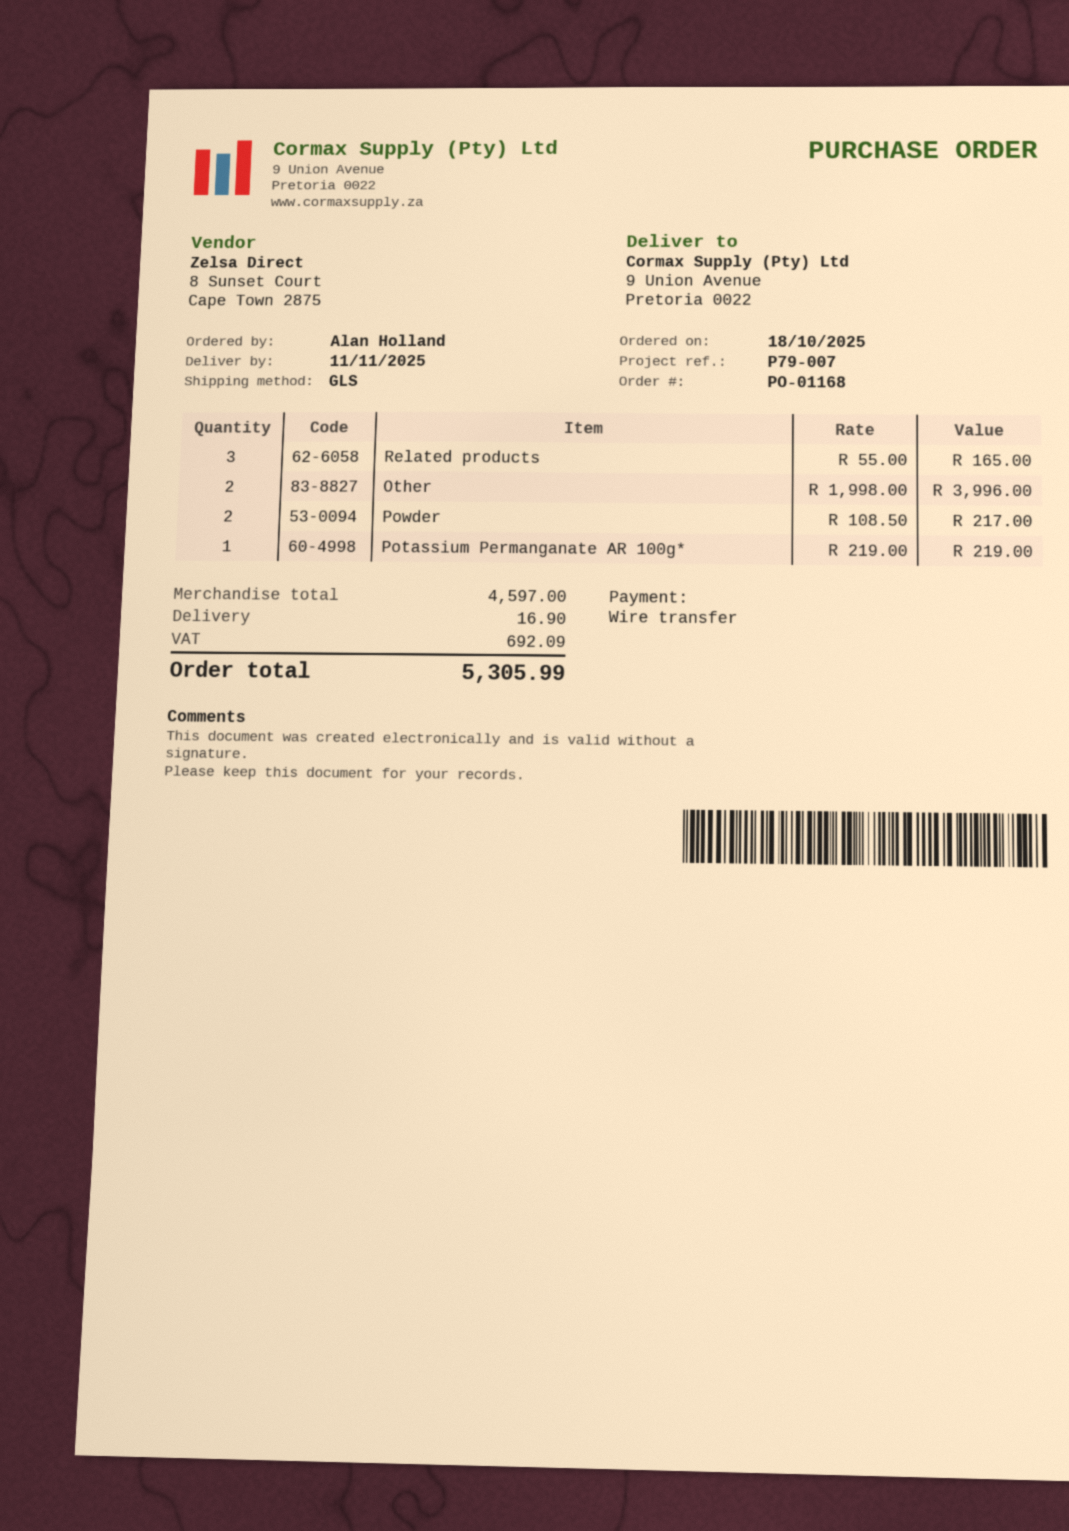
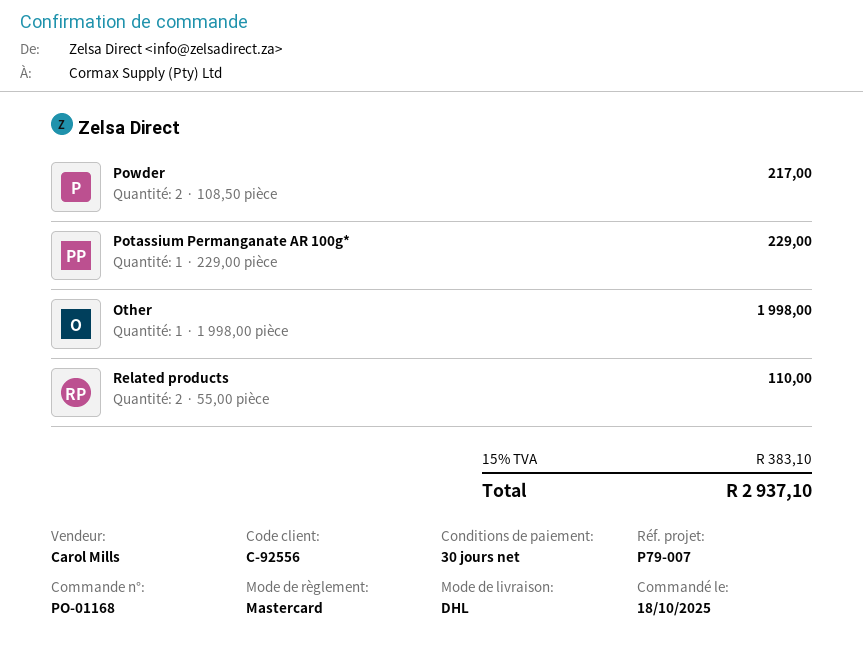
payment method: bank transfer -> Mastercard
shipping method: GLS -> DHL
Related products: 3 x 55.00 = 165.00 -> 2 x 55.00 = 110.00
Other: 2 x 1998.00 = 3996.00 -> 1 x 1998.00 = 1998.00
Potassium Permanganate AR 100g*: 1 x 219.00 = 219.00 -> 1 x 229.00 = 229.00
shipping: 16.90 -> none
tax: 692.09 -> 383.10
total: 5305.99 -> 2937.10

